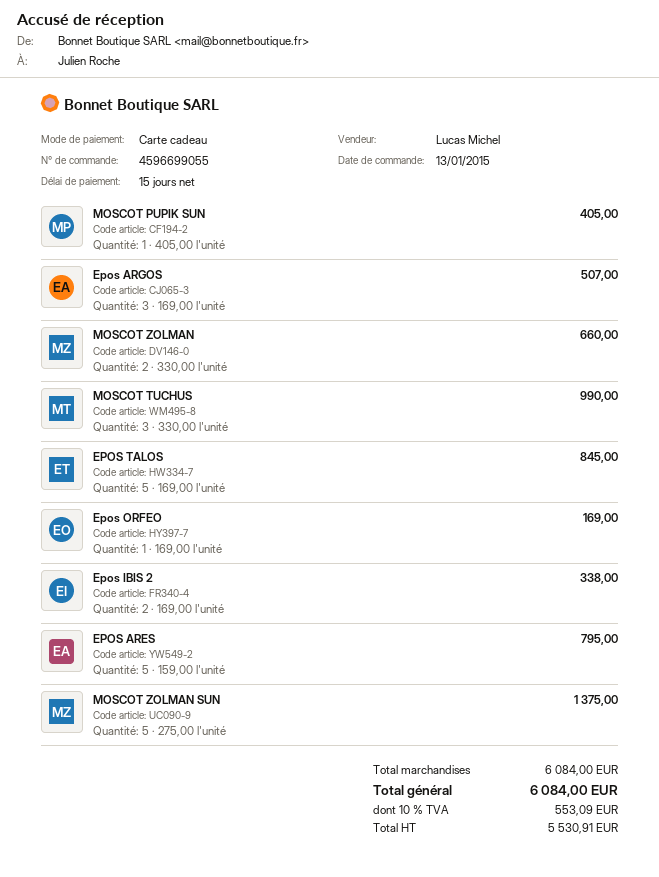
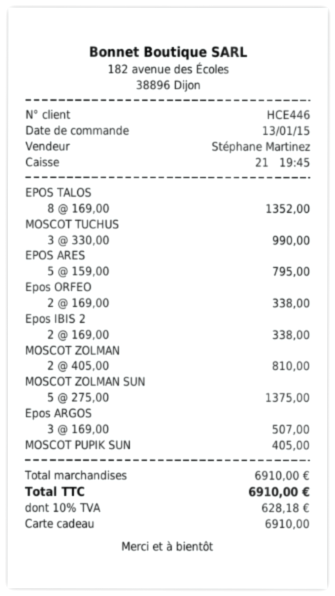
sales rep: Lucas Michel -> Stéphane Martinez
MOSCOT ZOLMAN: 2 x 330.00 = 660.00 -> 2 x 405.00 = 810.00
EPOS TALOS: 5 x 169.00 = 845.00 -> 8 x 169.00 = 1352.00
Epos ORFEO: 1 x 169.00 = 169.00 -> 2 x 169.00 = 338.00
subtotal: 6084.00 -> 6910.00
tax: 10% = 553.09 -> 10% = 628.18
total: 6084.00 -> 6910.00

